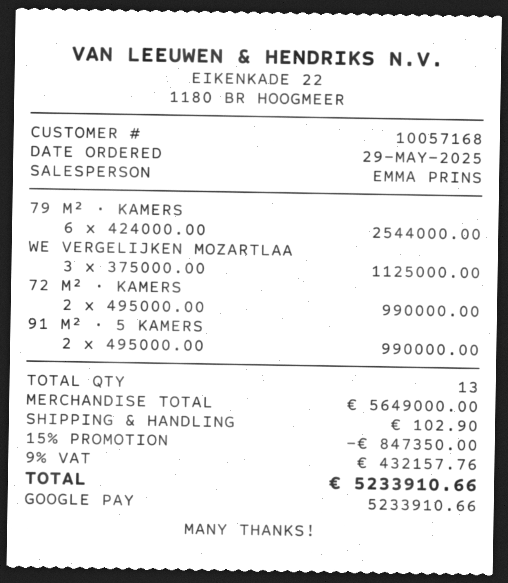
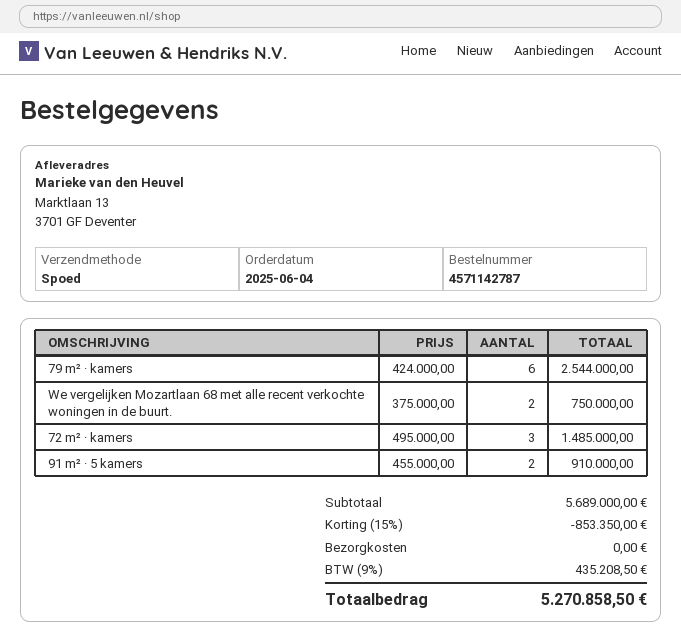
order date: 2025-05-29 -> 2025-06-04
WE VERGELIJKEN MOZARTLAA: 3 x 375000.00 = 1125000.00 -> 2 x 375000.00 = 750000.00
72 M² · KAMERS: 2 x 495000.00 = 990000.00 -> 3 x 495000.00 = 1485000.00
91 M² · 5 KAMERS: 2 x 495000.00 = 990000.00 -> 2 x 455000.00 = 910000.00
subtotal: 5649000.00 -> 5689000.00
discount: 15% = 847350.00 -> 15% = 853350.00
shipping: 102.90 -> 0.00
tax: 9% = 432157.76 -> 9% = 435208.50
total: 5233910.66 -> 5270858.50

